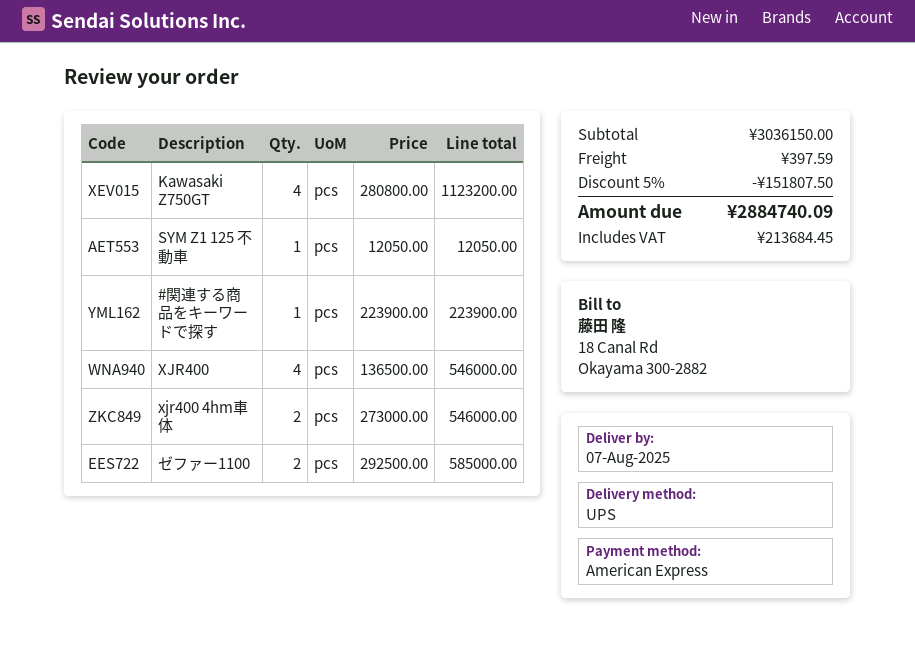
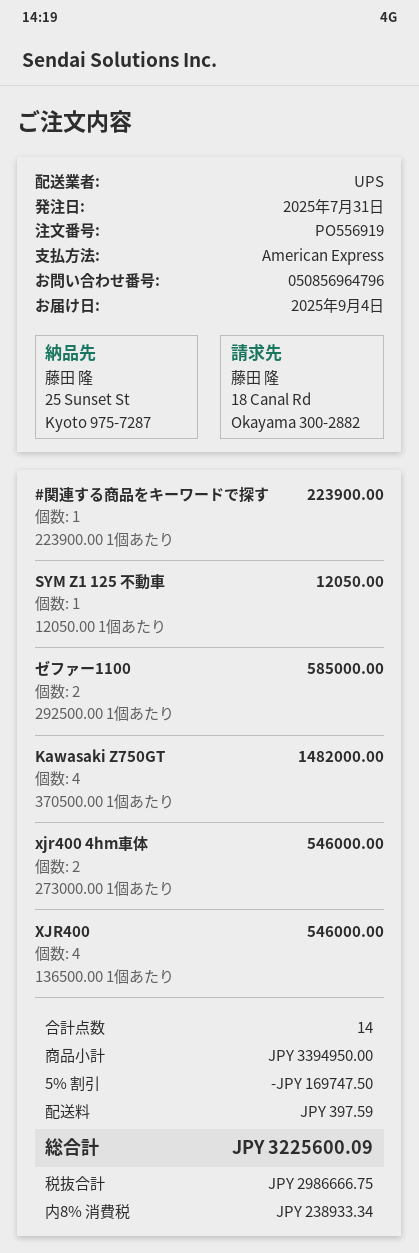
delivery date: 2025-08-07 -> 2025-09-04
Kawasaki Z750GT: 4 x 280800.00 = 1123200.00 -> 4 x 370500.00 = 1482000.00
subtotal: 3036150.00 -> 3394950.00
discount: 5% = 151807.50 -> 5% = 169747.50
tax: 213684.45 -> 238933.34
total: 2884740.09 -> 3225600.09

